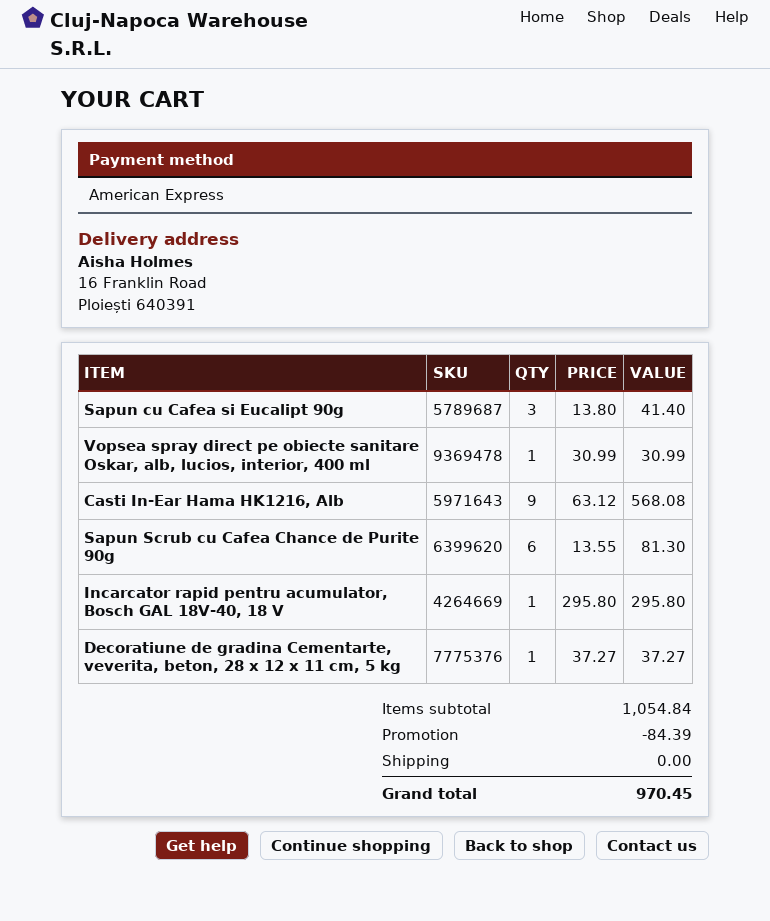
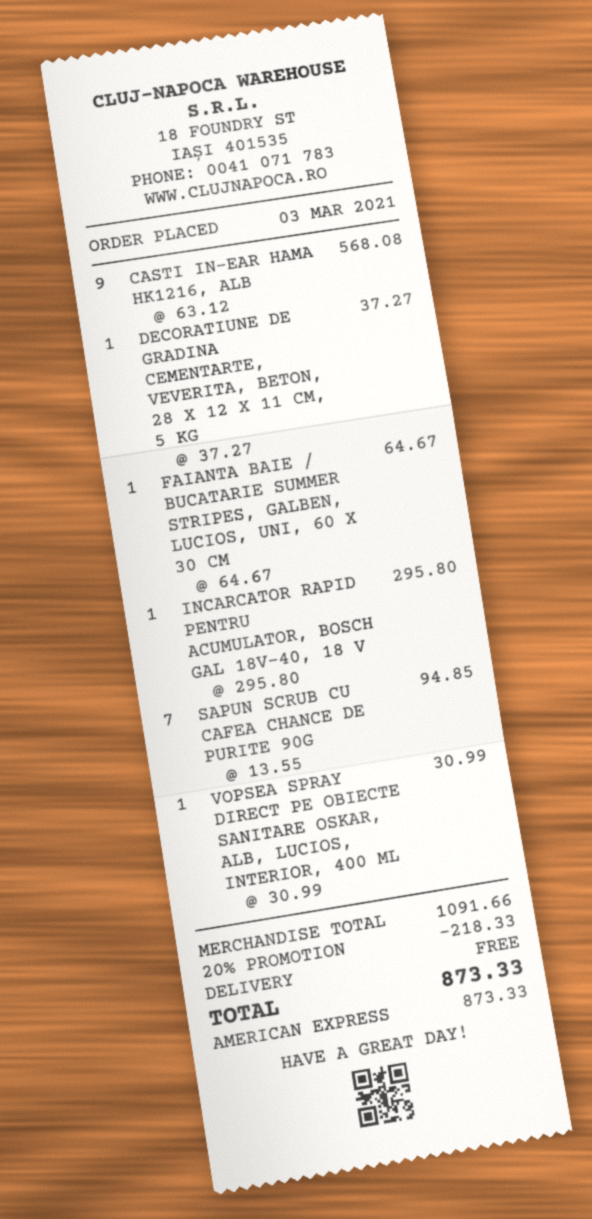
Sapun cu Cafea si Eucalipt 90g: 3 x 13.80 = 41.40 -> none
Sapun Scrub cu Cafea Chance de Purite 90g: 6 x 13.55 = 81.30 -> 7 x 13.55 = 94.85
FAIANTA BAIE / BUCATARIE SUMMER STRIPES, GALBEN, LUCIOS, UNI, 60 X 30 CM: none -> 1 x 64.67 = 64.67
subtotal: 1054.84 -> 1091.66
discount: 84.39 -> 218.33
total: 970.45 -> 873.33

